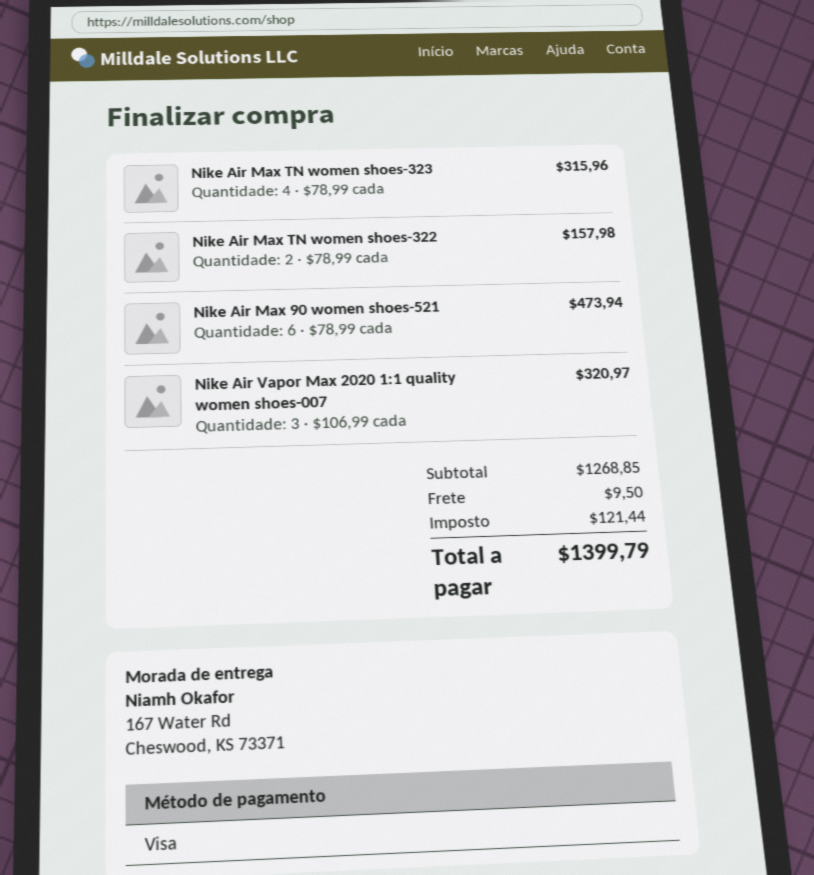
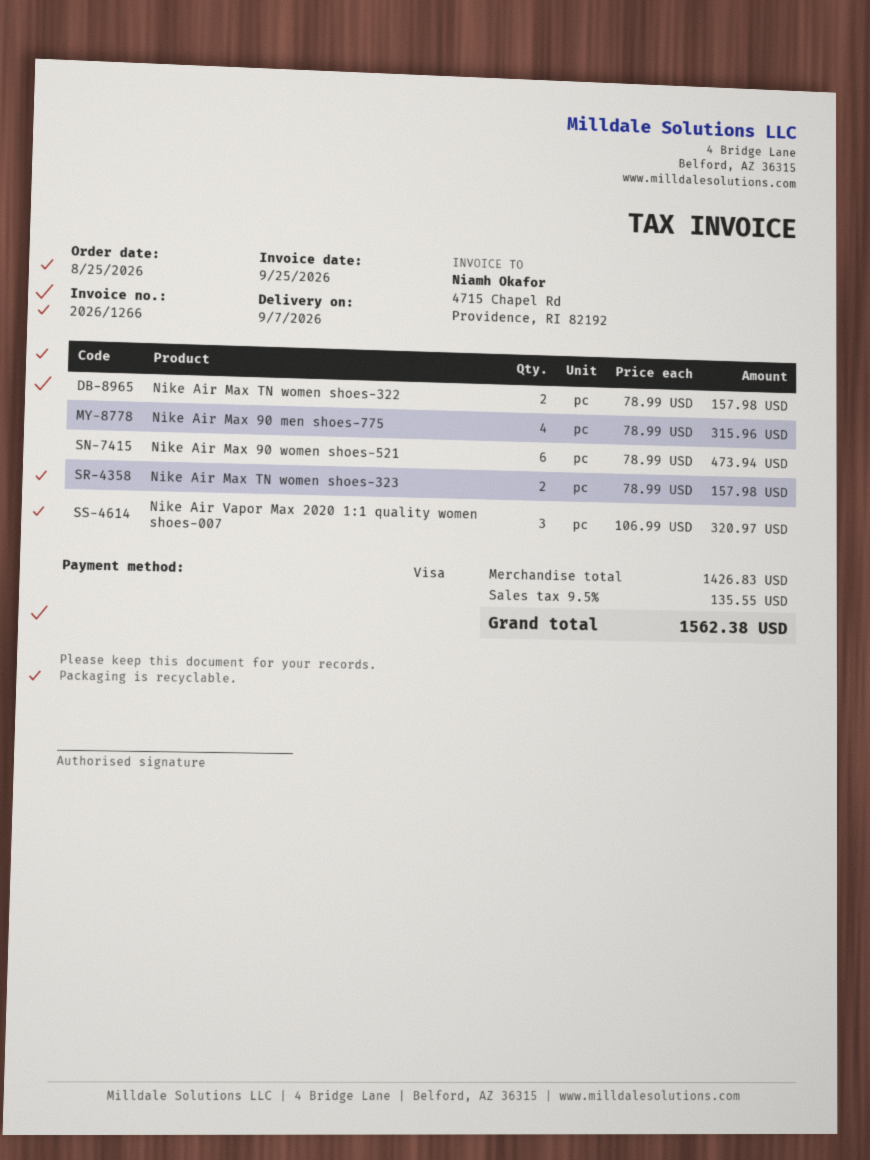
Nike Air Max TN women shoes-323: 4 x 78.99 = 315.96 -> 2 x 78.99 = 157.98
Nike Air Max 90 men shoes-775: none -> 4 x 78.99 = 315.96
subtotal: 1268.85 -> 1426.83
shipping: 9.50 -> none
tax: 121.44 -> 135.55
total: 1399.79 -> 1562.38

